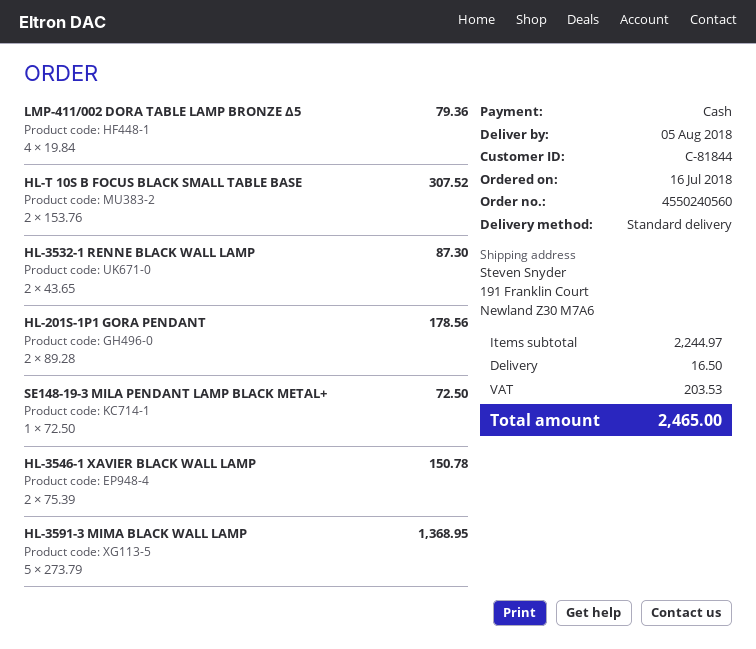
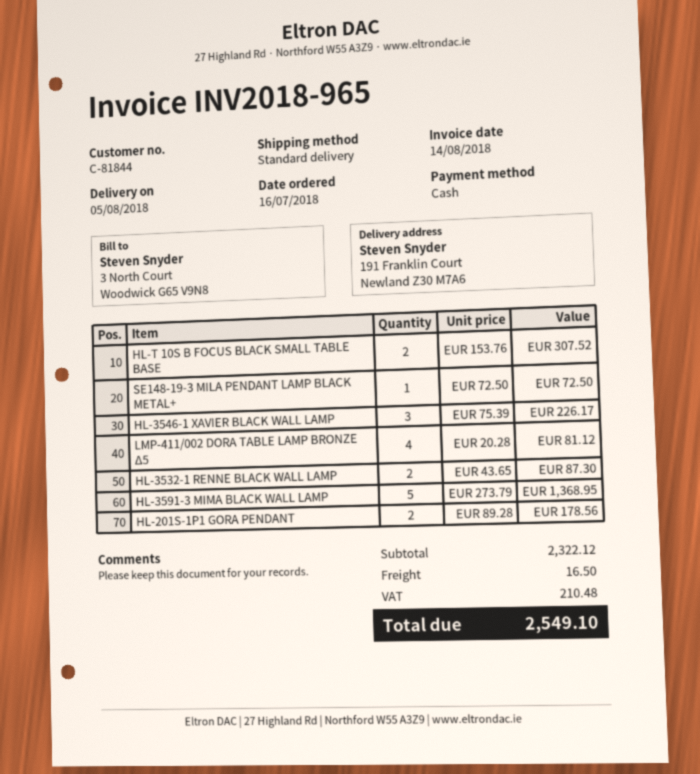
LMP-411/002 DORA TABLE LAMP BRONZE Δ5: 4 x 19.84 = 79.36 -> 4 x 20.28 = 81.12
HL-3546-1 XAVIER BLACK WALL LAMP: 2 x 75.39 = 150.78 -> 3 x 75.39 = 226.17
subtotal: 2244.97 -> 2322.12
tax: 203.53 -> 210.48
total: 2465.00 -> 2549.10

